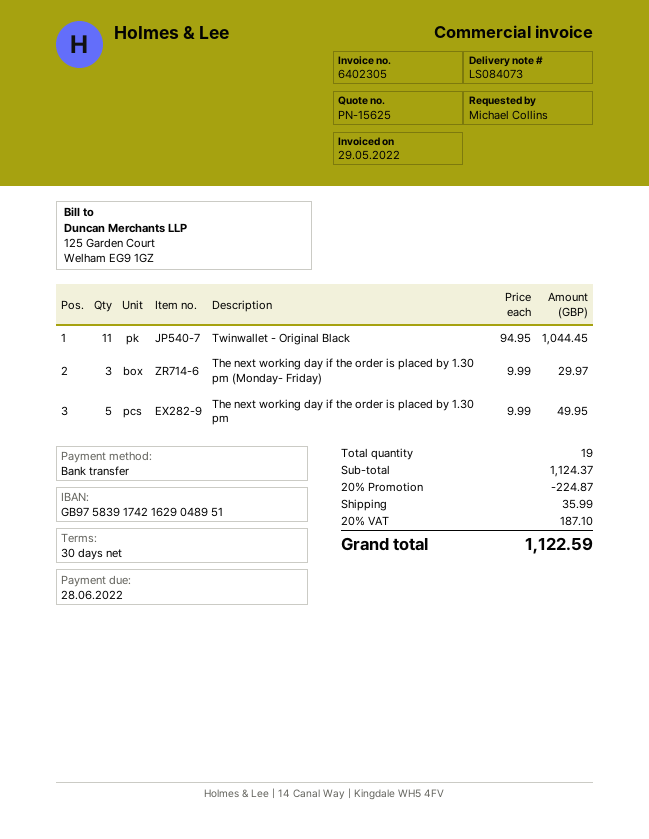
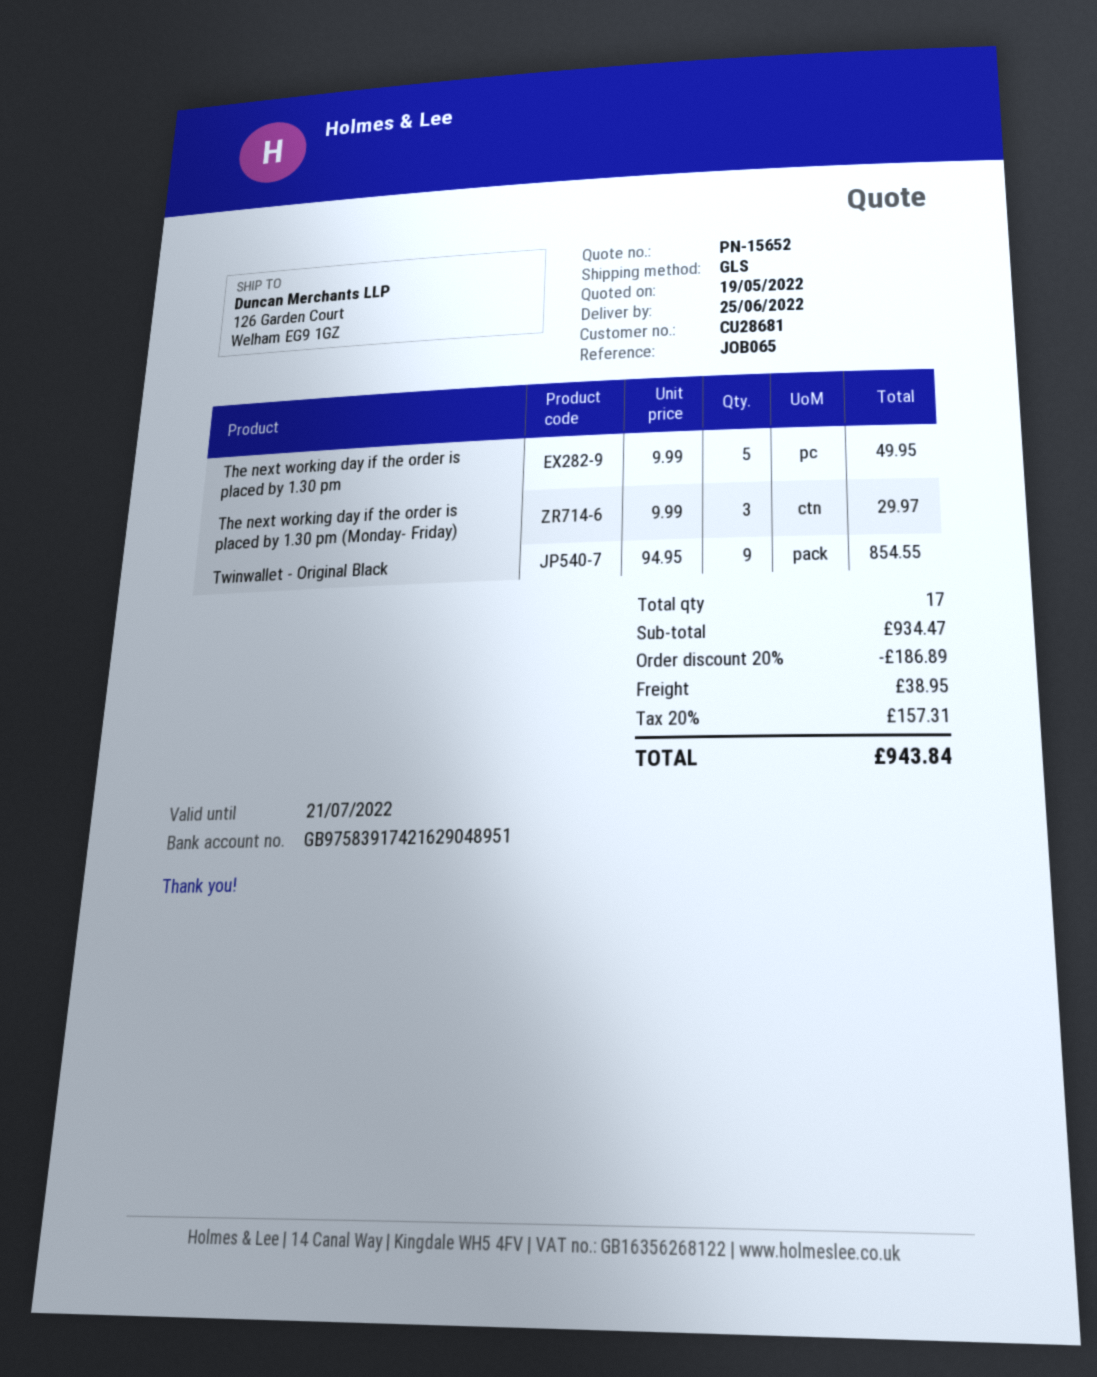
quote number: PN-15625 -> PN-15652
Twinwallet - Original Black: 11 x 94.95 = 1044.45 -> 9 x 94.95 = 854.55
total quantity: 19 -> 17
subtotal: 1124.37 -> 934.47
discount: 20% = 224.87 -> 20% = 186.89
shipping: 35.99 -> 38.95
tax: 20% = 187.10 -> 20% = 157.31
total: 1122.59 -> 943.84

